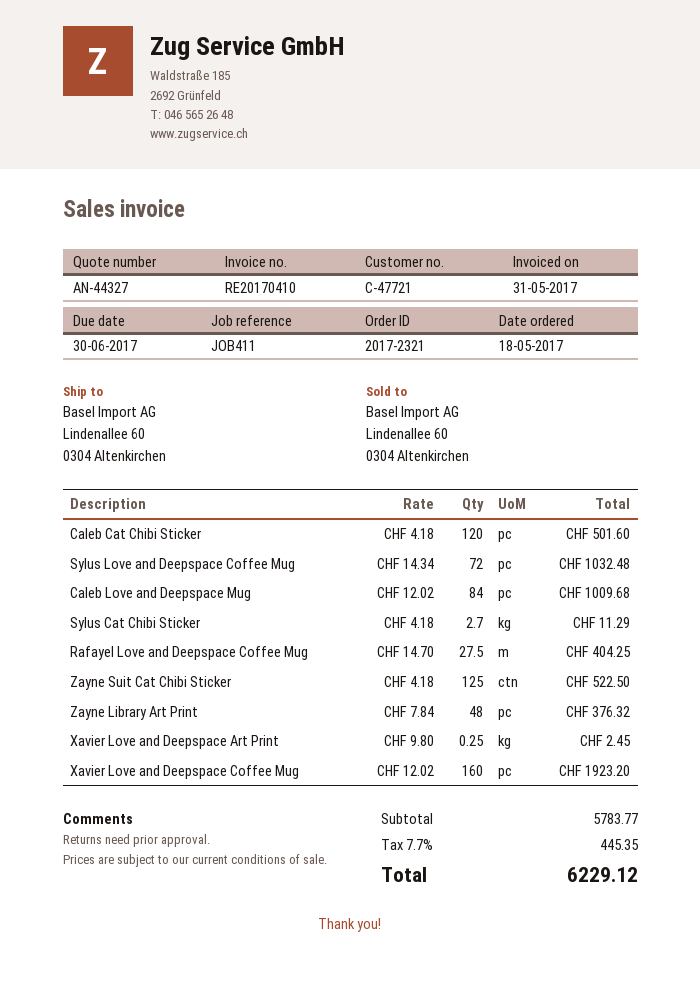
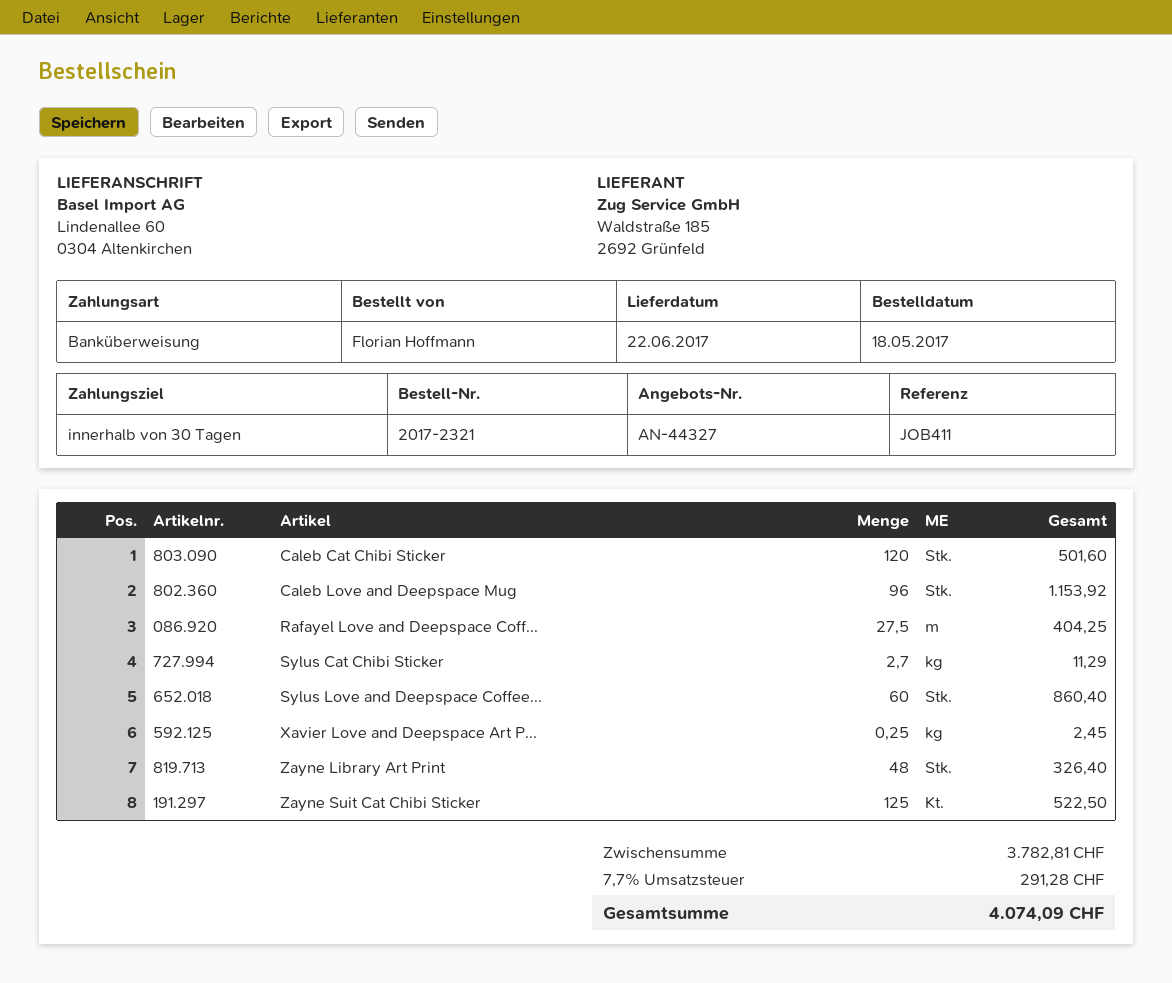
Sylus Love and Deepspace Coffee Mug: 72 for 1032.48 -> 60 for 860.40
Caleb Love and Deepspace Mug: 84 for 1009.68 -> 96 for 1153.92
Zayne Library Art Print: 48 for 376.32 -> 48 for 326.40
Xavier Love and Deepspace Coffee Mug: 160 for 1923.20 -> none
subtotal: 5783.77 -> 3782.81
tax: 7.7% = 445.35 -> 7.7% = 291.28
total: 6229.12 -> 4074.09

